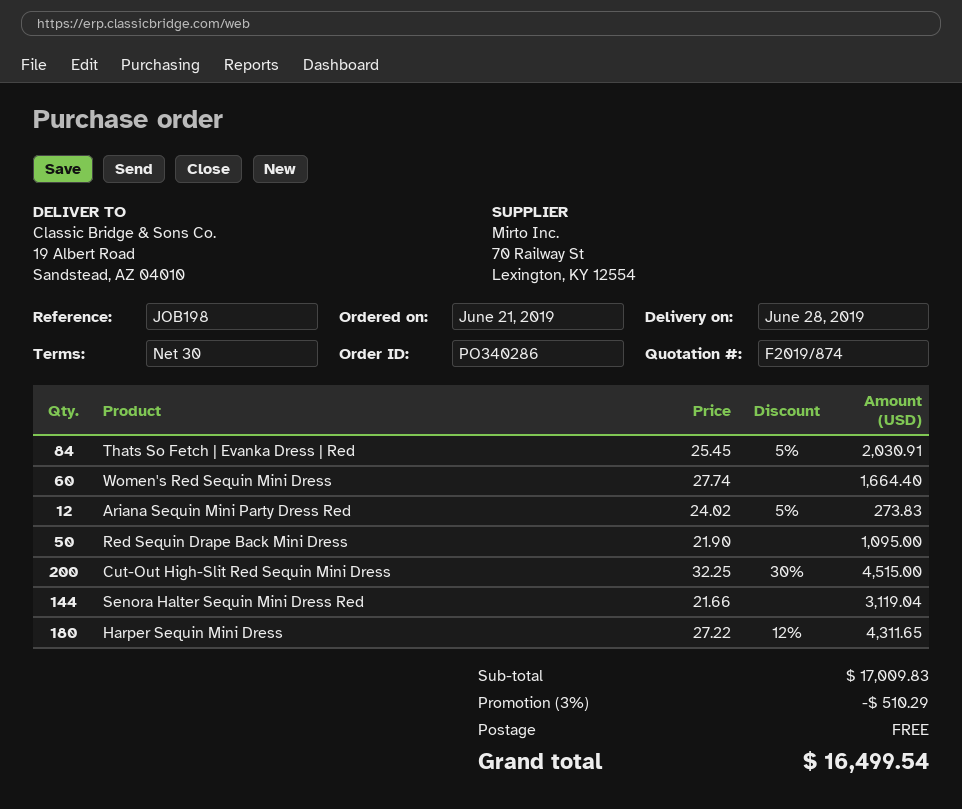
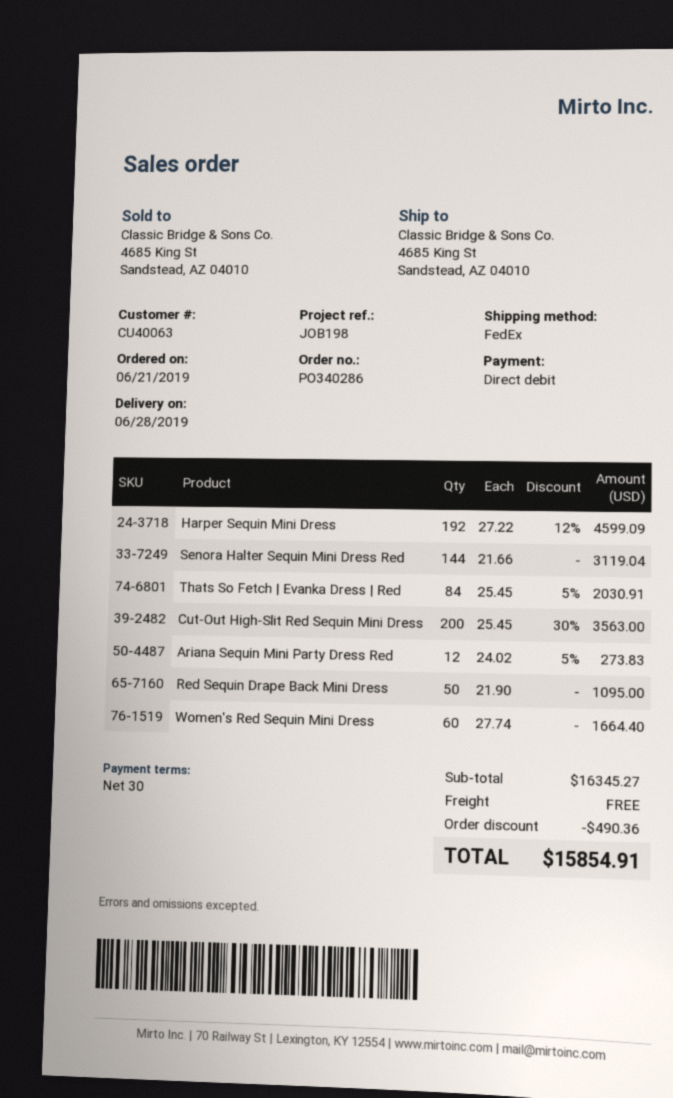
ship to: 19 Albert Road, Sandstead, AZ 04010 -> 4685 King St, Sandstead, AZ 04010
Cut-Out High-Slit Red Sequin Mini Dress: 200 x 32.25 - 30% = 4515.00 -> 200 x 25.45 - 30% = 3563.00
Harper Sequin Mini Dress: 180 x 27.22 - 12% = 4311.65 -> 192 x 27.22 - 12% = 4599.09
subtotal: 17009.83 -> 16345.27
discount: 510.29 -> 490.36
total: 16499.54 -> 15854.91

